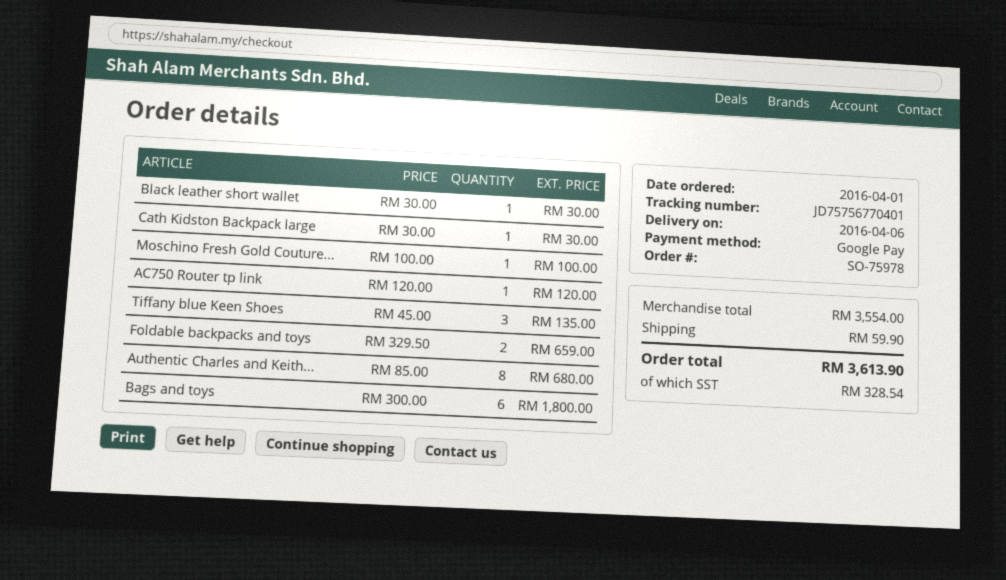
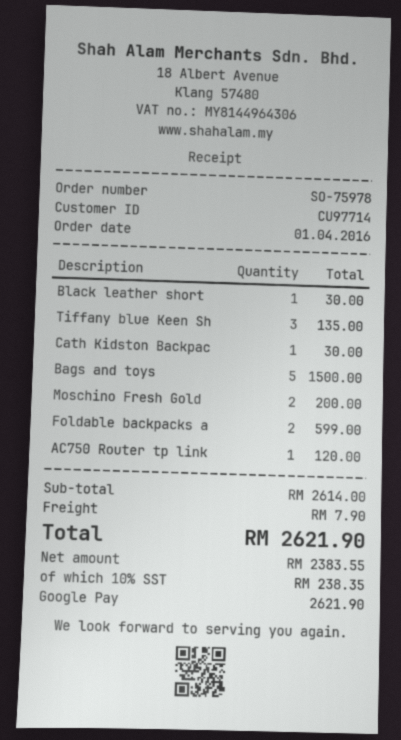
Moschino Fresh Gold Couture...: 1 for 100.00 -> 2 for 200.00
Foldable backpacks and toys: 2 for 659.00 -> 2 for 599.00
Authentic Charles and Keith...: 8 for 680.00 -> none
Bags and toys: 6 for 1800.00 -> 5 for 1500.00
subtotal: 3554.00 -> 2614.00
shipping: 59.90 -> 7.90
tax: 328.54 -> 238.35
total: 3613.90 -> 2621.90

